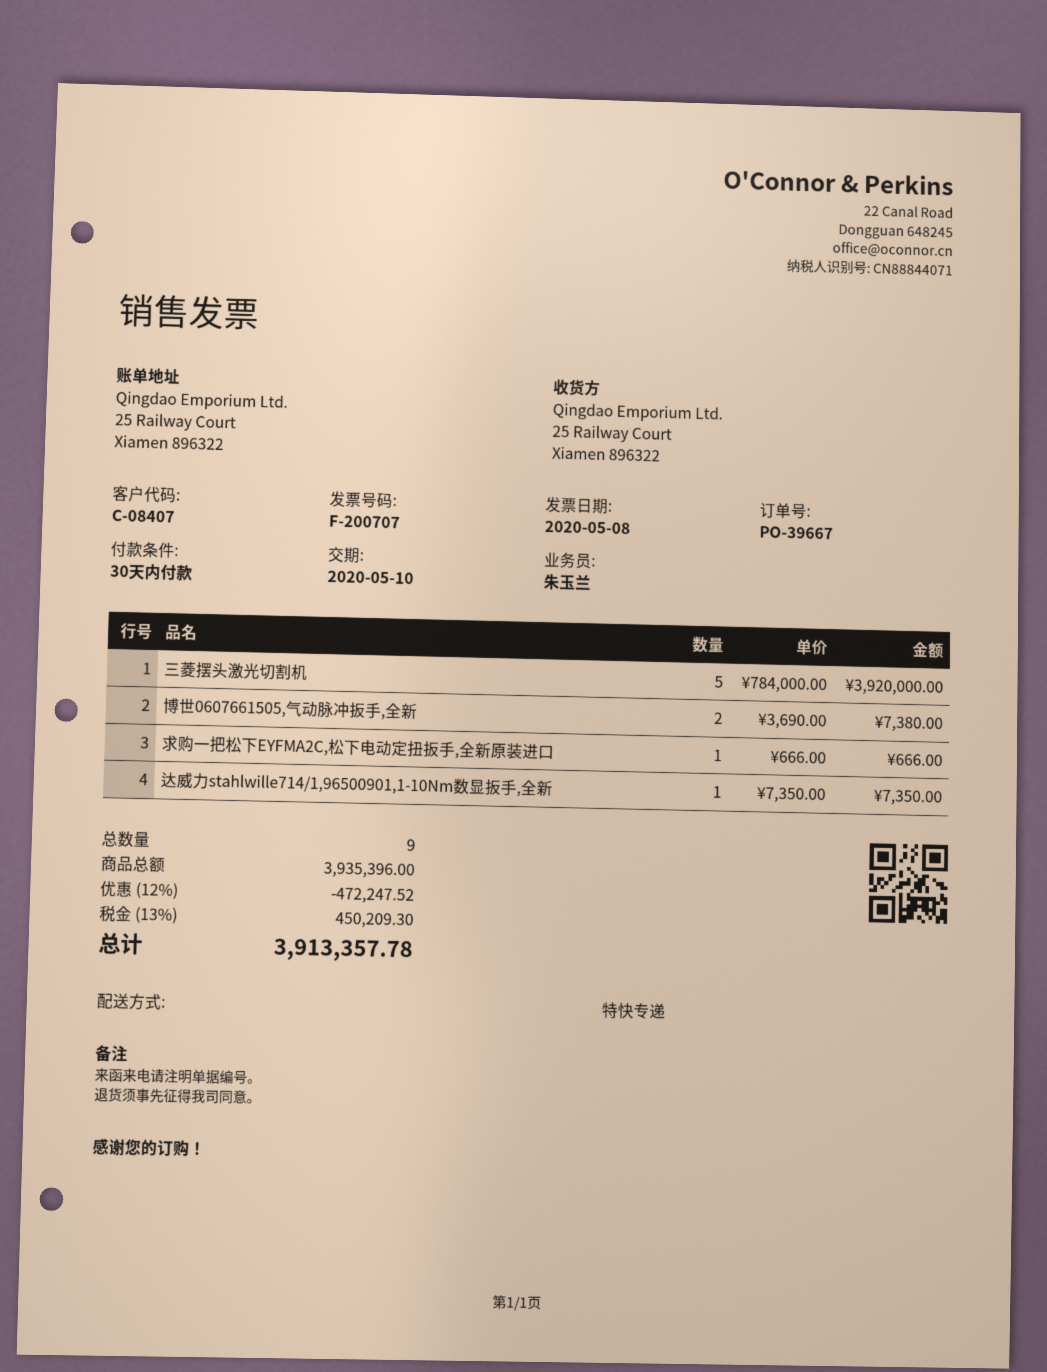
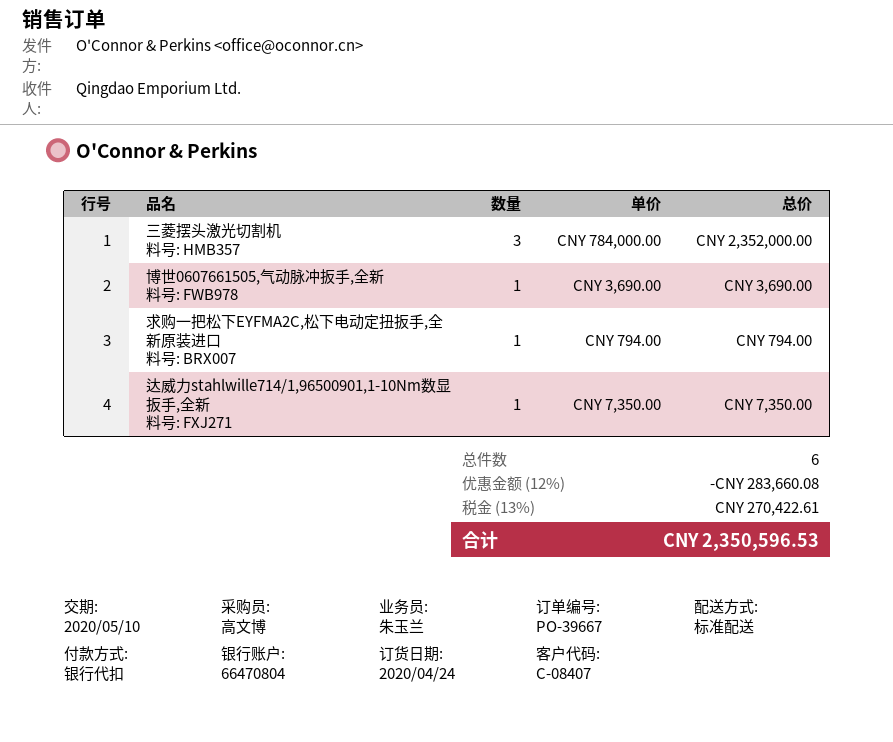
shipping method: express -> standard
三菱摆头激光切割机: 5 x 784000.00 = 3920000.00 -> 3 x 784000.00 = 2352000.00
博世0607661505,气动脉冲扳手,全新: 2 x 3690.00 = 7380.00 -> 1 x 3690.00 = 3690.00
求购一把松下EYFMA2C,松下电动定扭扳手,全新原装进口: 1 x 666.00 = 666.00 -> 1 x 794.00 = 794.00
total quantity: 9 -> 6
discount: 12% = 472247.52 -> 12% = 283660.08
tax: 13% = 450209.30 -> 13% = 270422.61
total: 3913357.78 -> 2350596.53

